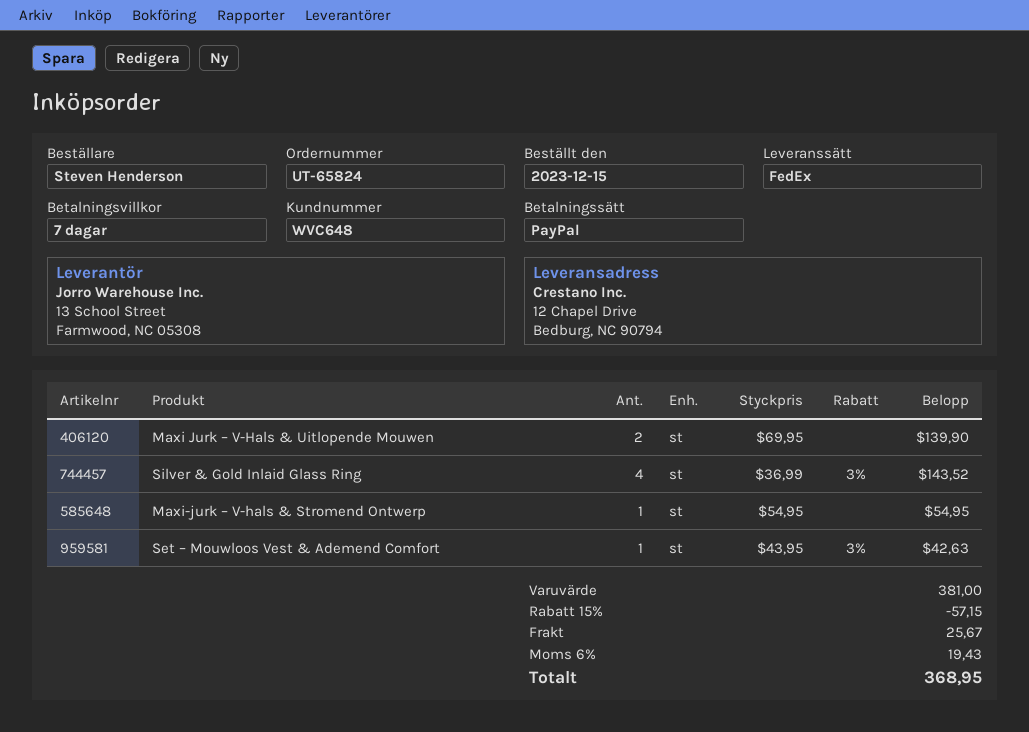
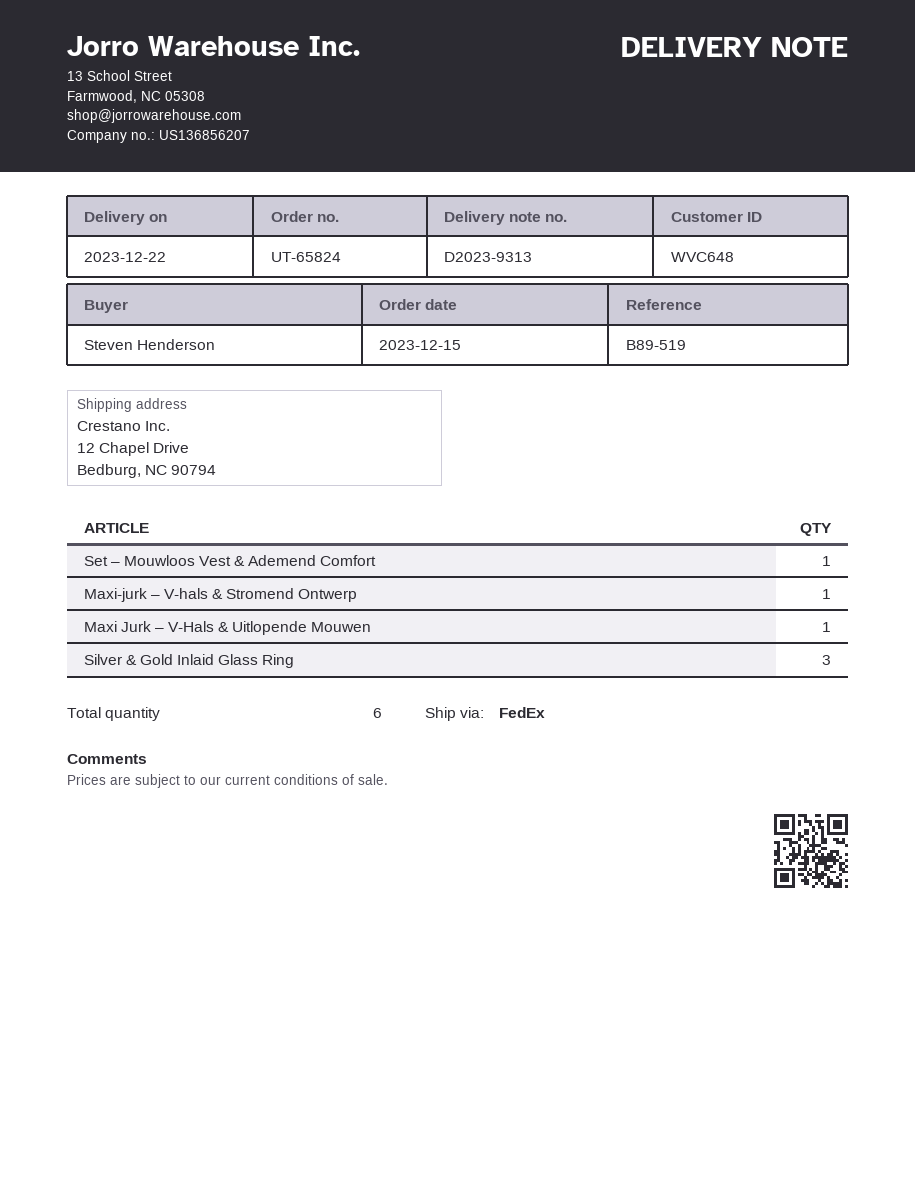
Maxi Jurk – V-Hals & Uitlopende Mouwen: 2 -> 1
Silver & Gold Inlaid Glass Ring: 4 -> 3

